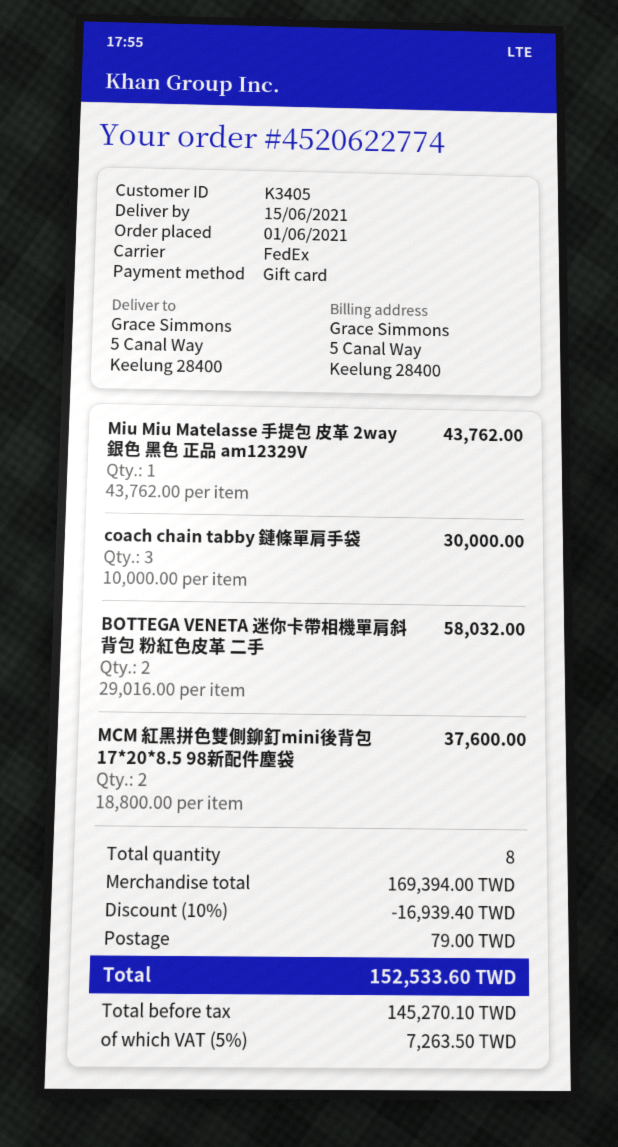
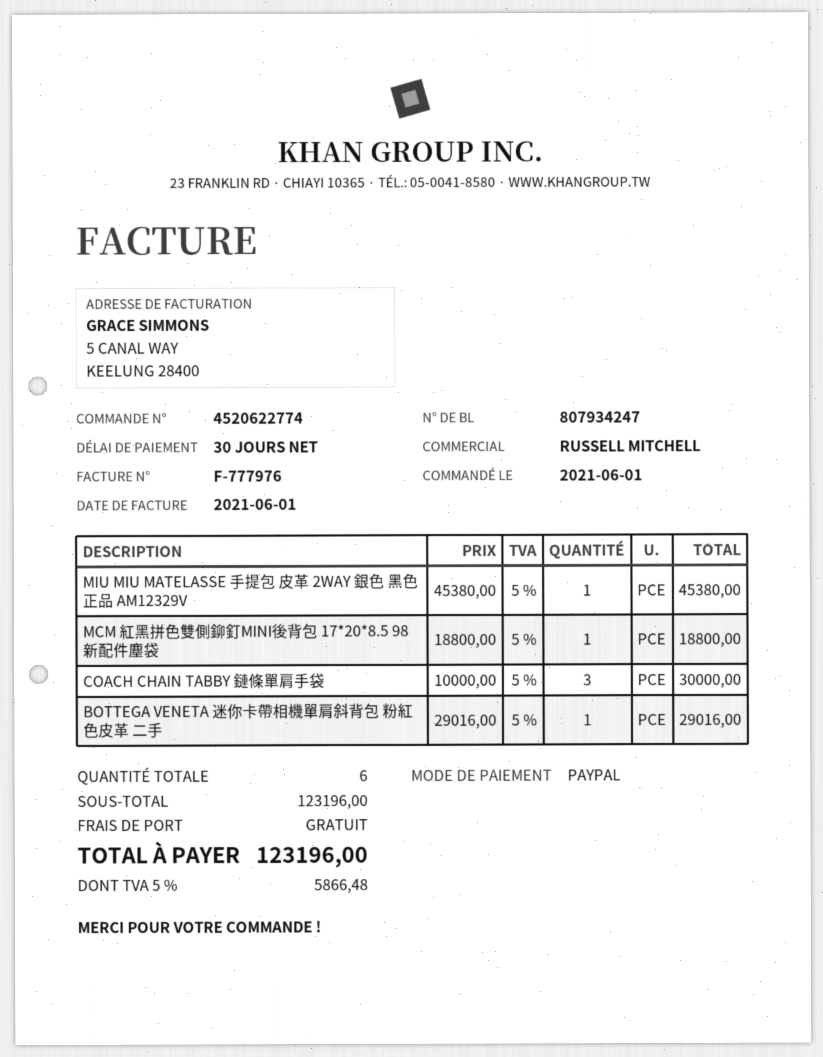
payment method: gift card -> PayPal
Miu Miu Matelasse 手提包 皮革 2way 銀色 黑色 正品 am12329V: 1 x 43762.00 = 43762.00 -> 1 x 45380.00 = 45380.00
BOTTEGA VENETA 迷你卡帶相機單肩斜背包 粉紅色皮革 二手: 2 x 29016.00 = 58032.00 -> 1 x 29016.00 = 29016.00
MCM 紅黑拼色雙側鉚釘mini後背包 17*20*8.5 98新配件塵袋: 2 x 18800.00 = 37600.00 -> 1 x 18800.00 = 18800.00
total quantity: 8 -> 6
subtotal: 169394.00 -> 123196.00
discount: 10% = 16939.40 -> none
shipping: 79.00 -> 0.00
tax: 5% = 7263.50 -> 5% = 5866.48
total: 152533.60 -> 123196.00

